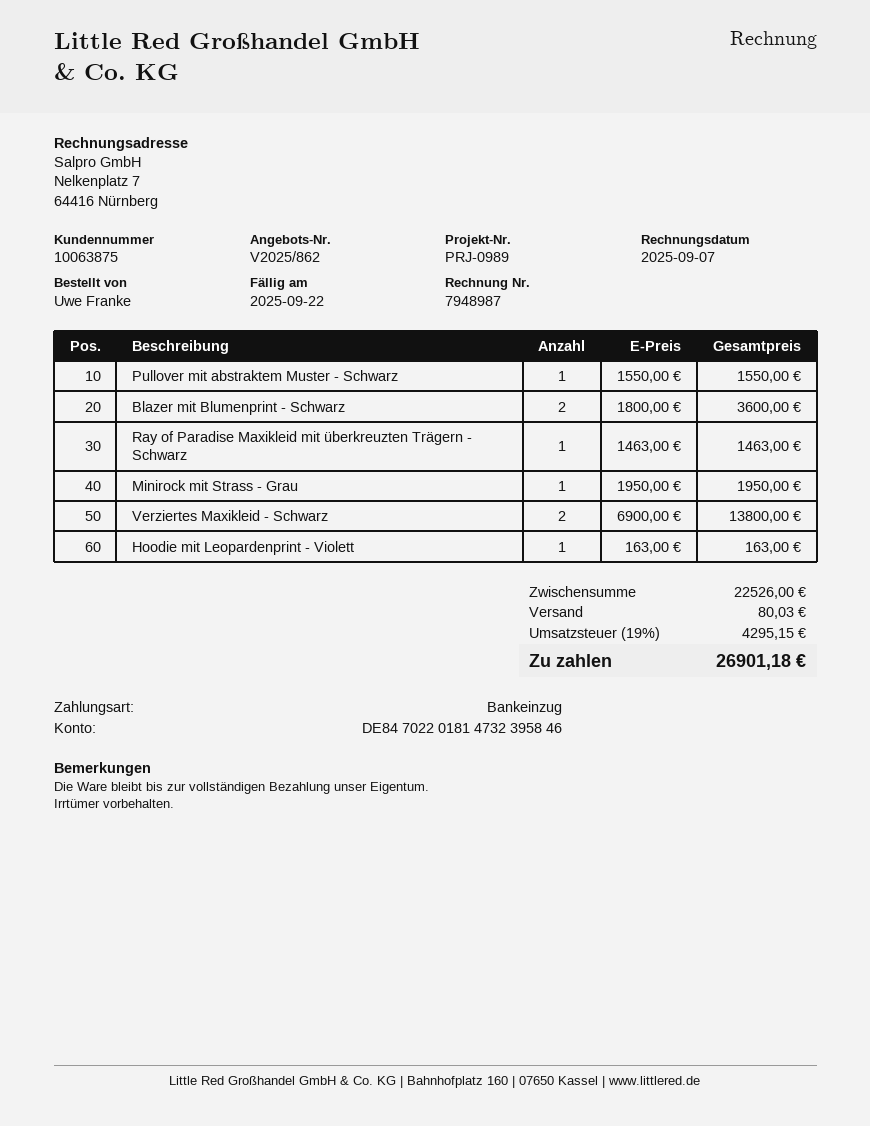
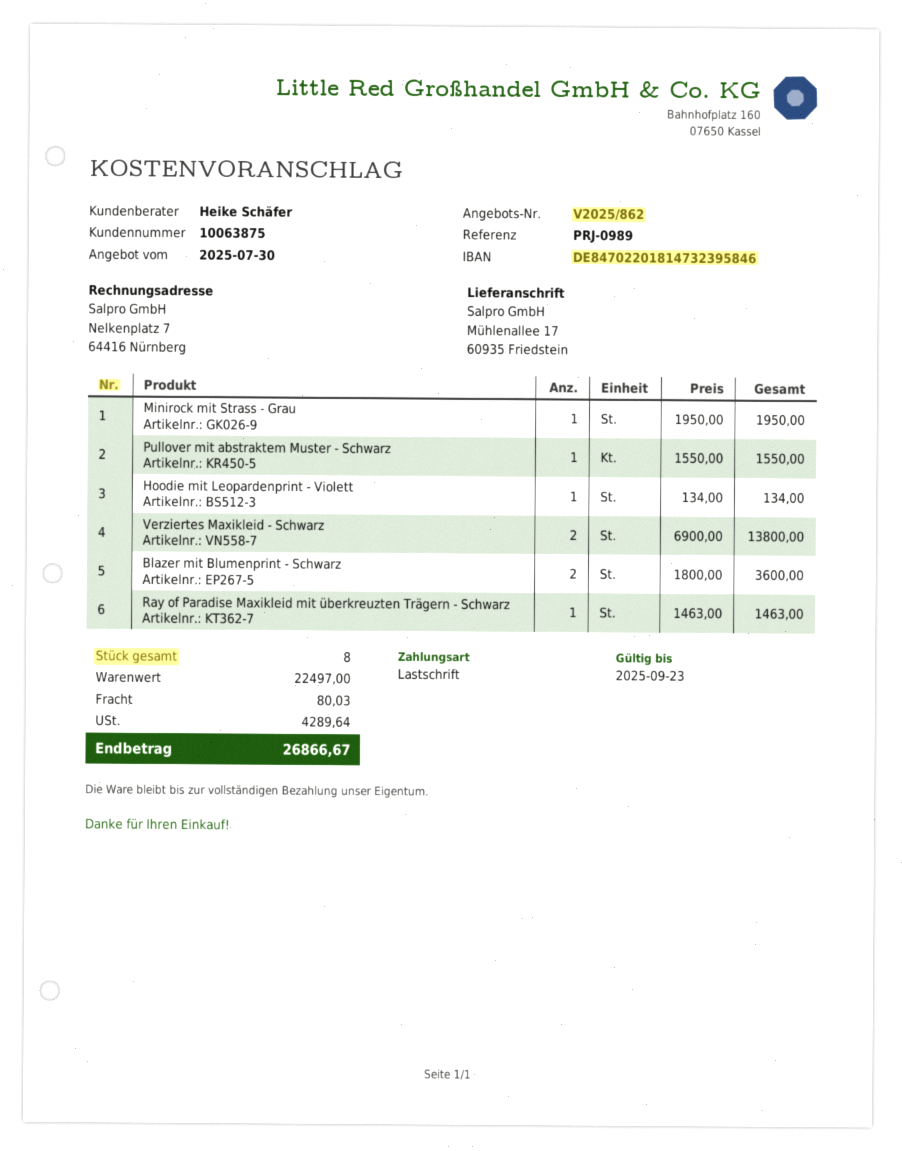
Hoodie mit Leopardenprint - Violett: 1 x 163.00 = 163.00 -> 1 x 134.00 = 134.00
subtotal: 22526.00 -> 22497.00
tax: 4295.15 -> 4289.64
total: 26901.18 -> 26866.67

